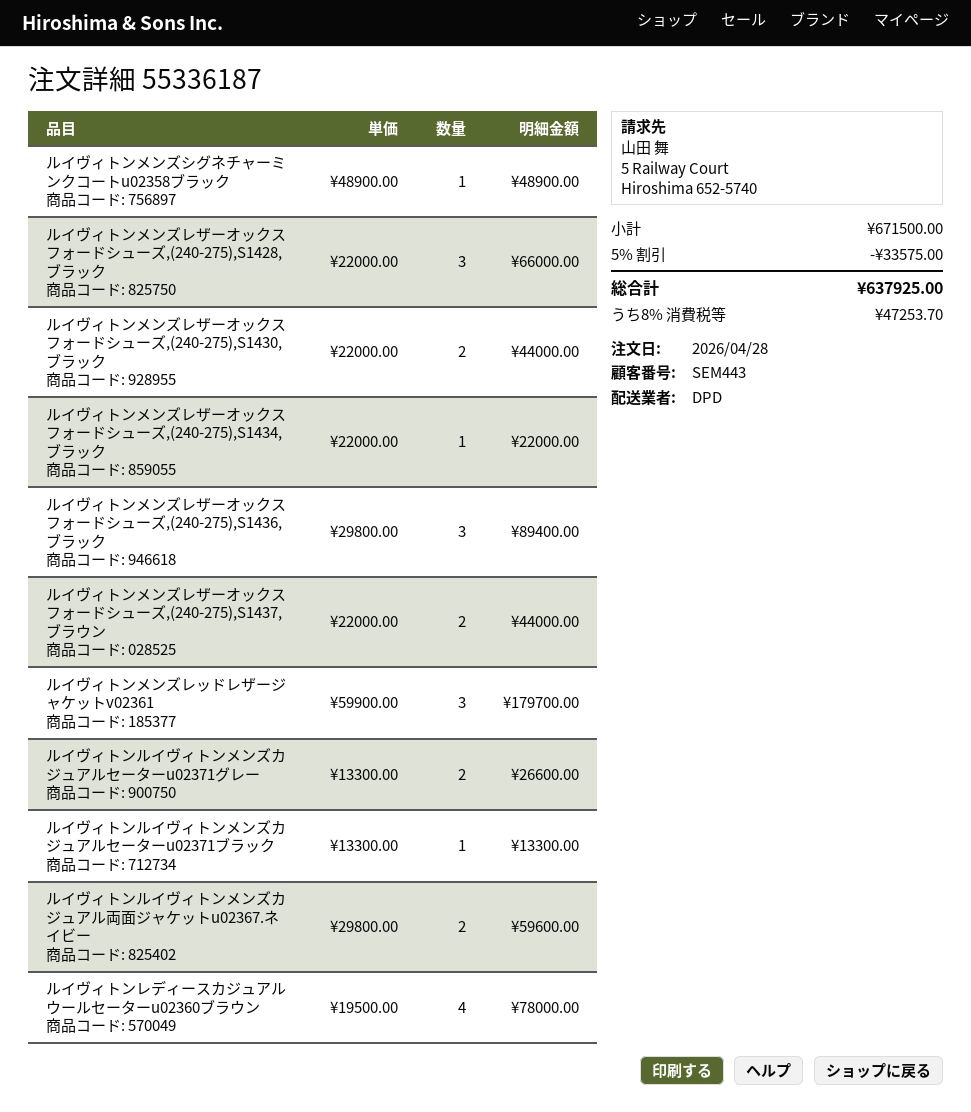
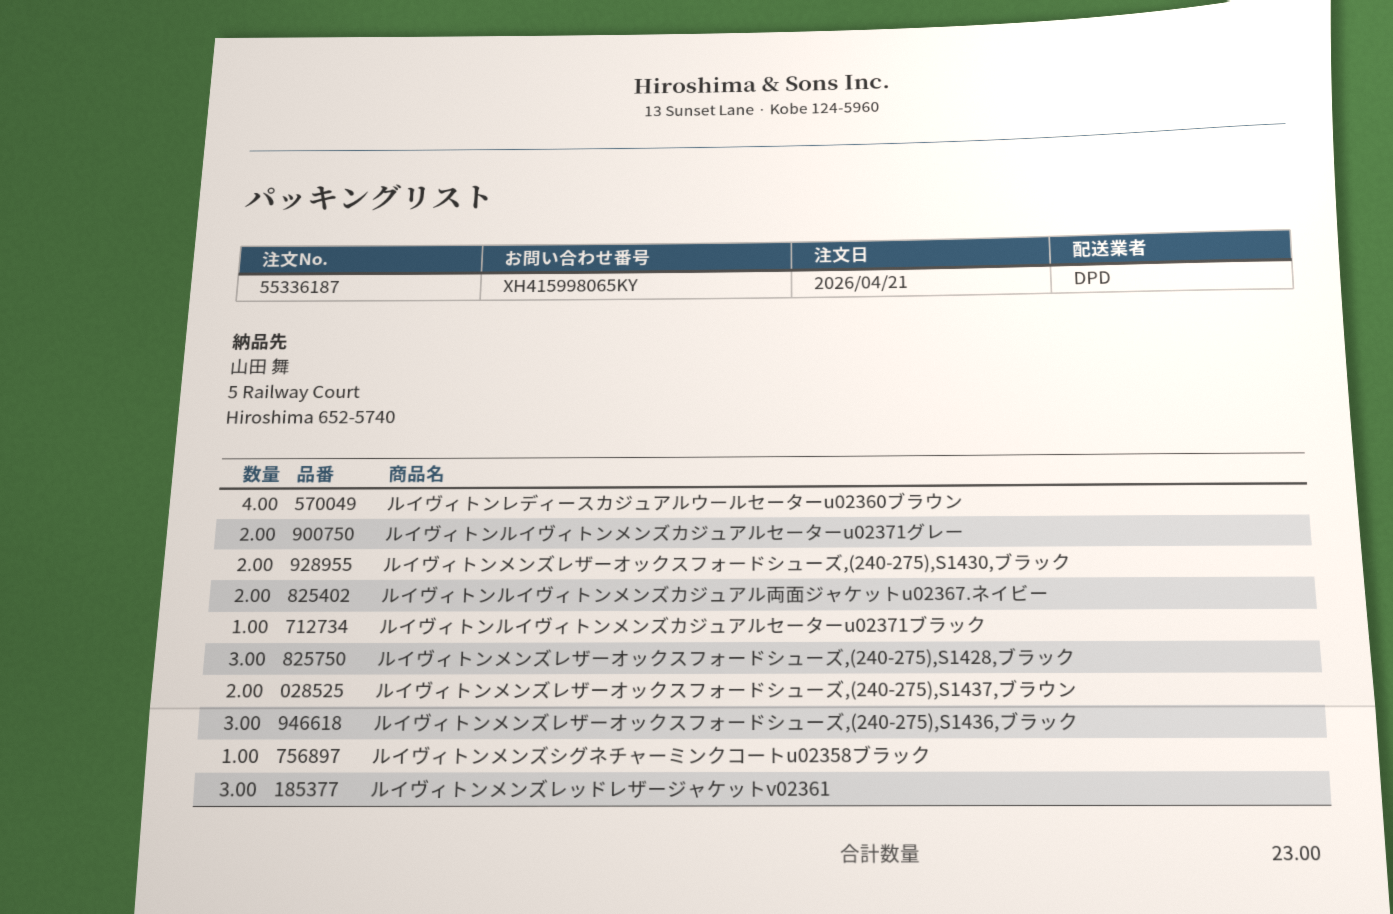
order date: 2026-04-28 -> 2026-04-21
ルイヴィトンメンズレザーオックスフォードシューズ,(240-275),S1434,ブラック: 1 -> none

